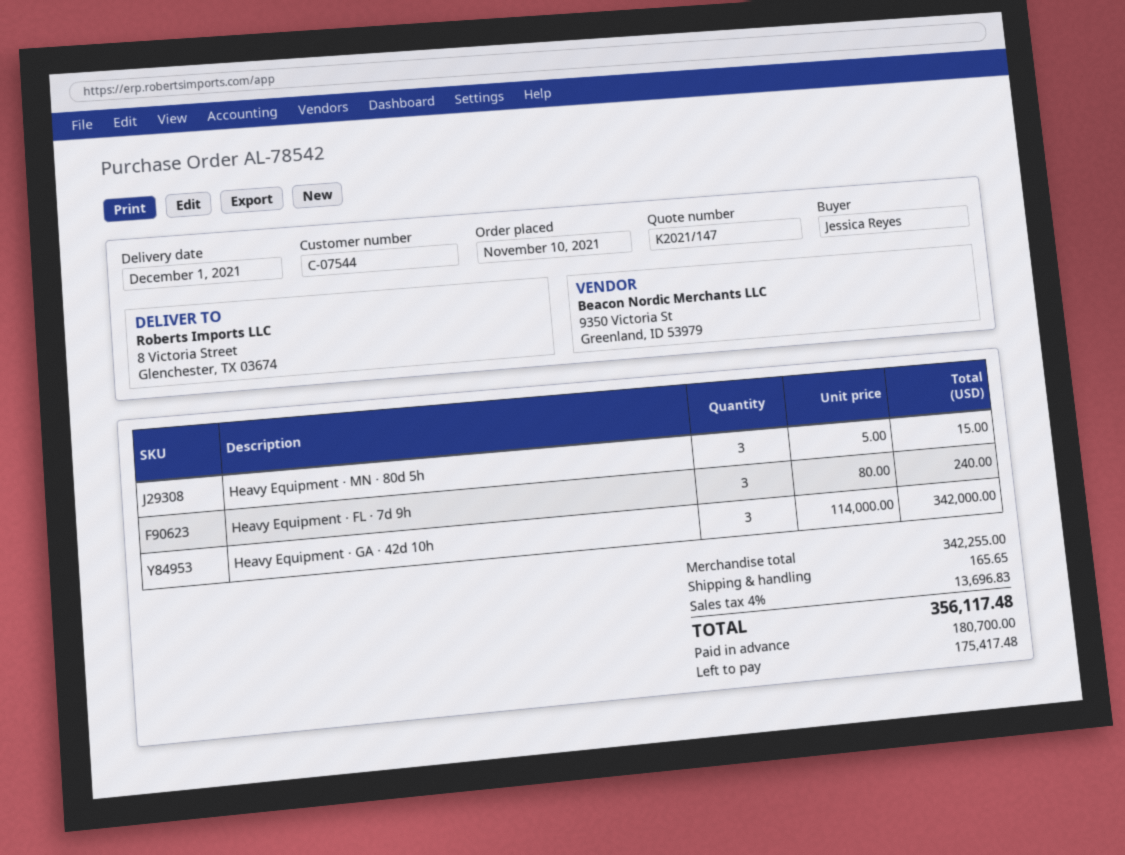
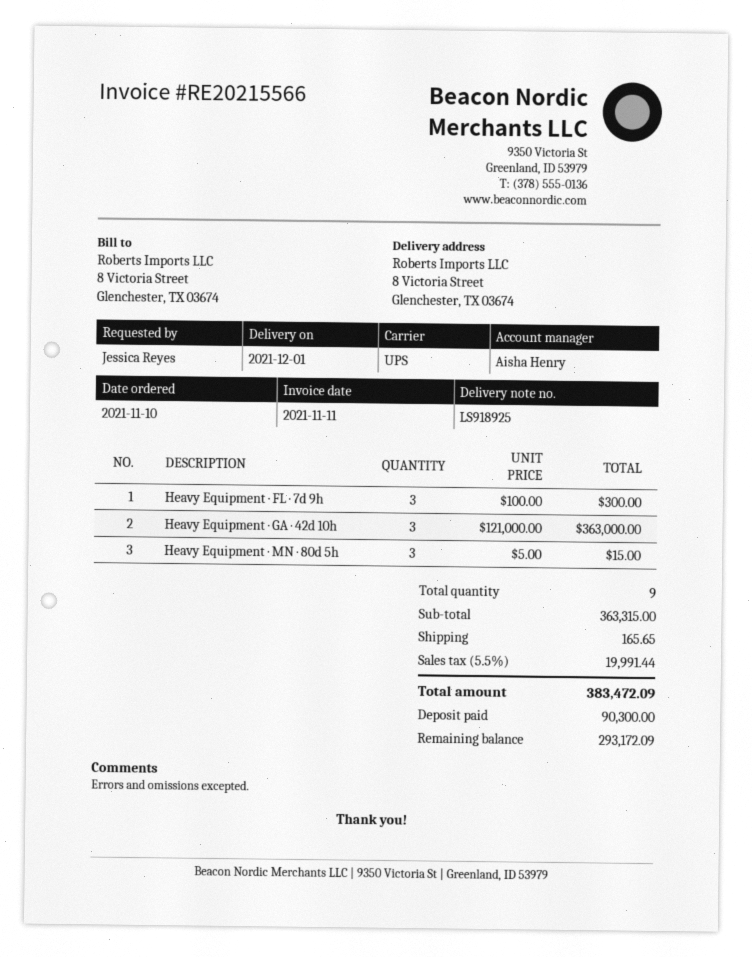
Heavy Equipment · FL · 7d 9h: 3 x 80.00 = 240.00 -> 3 x 100.00 = 300.00
Heavy Equipment · GA · 42d 10h: 3 x 114000.00 = 342000.00 -> 3 x 121000.00 = 363000.00
subtotal: 342255.00 -> 363315.00
tax: 4% = 13696.83 -> 5.5% = 19991.44
total: 356117.48 -> 383472.09
deposit: 180700.00 -> 90300.00
balance: 175417.48 -> 293172.09

